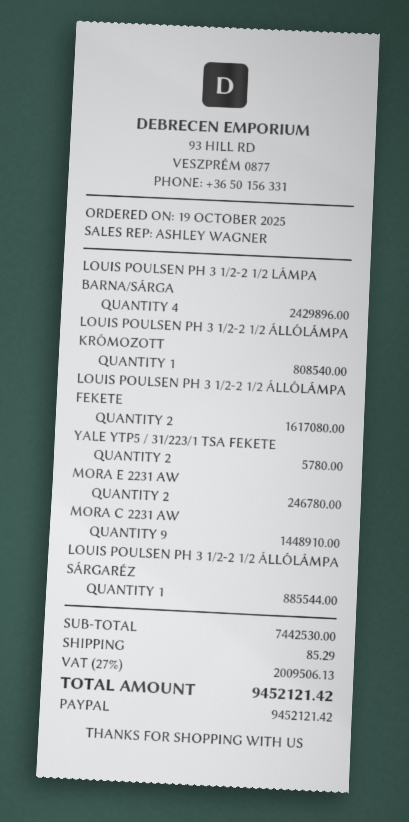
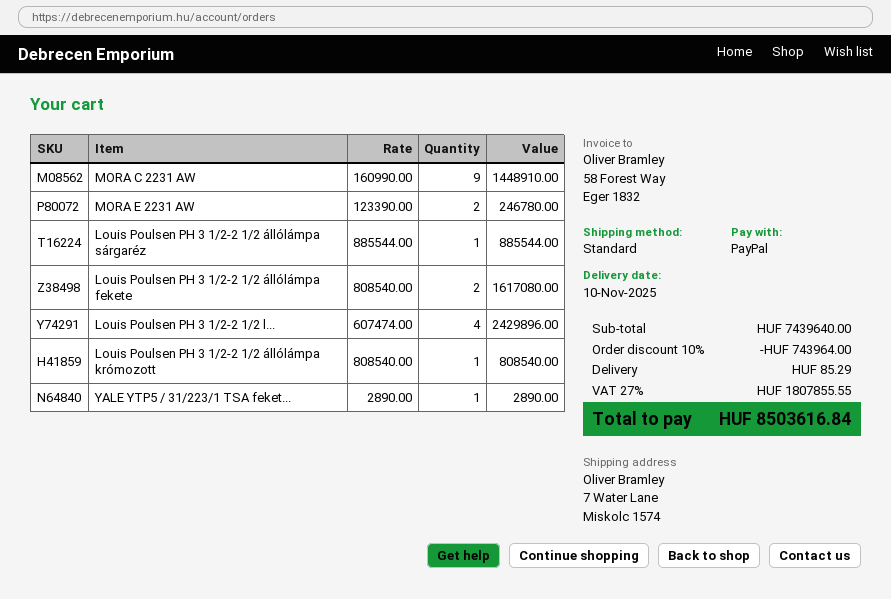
YALE YTP5 / 31/223/1 TSA FEKETE: 2 for 5780.00 -> 1 for 2890.00
subtotal: 7442530.00 -> 7439640.00
discount: none -> 10% = 743964.00
tax: 27% = 2009506.13 -> 27% = 1807855.55
total: 9452121.42 -> 8503616.84

